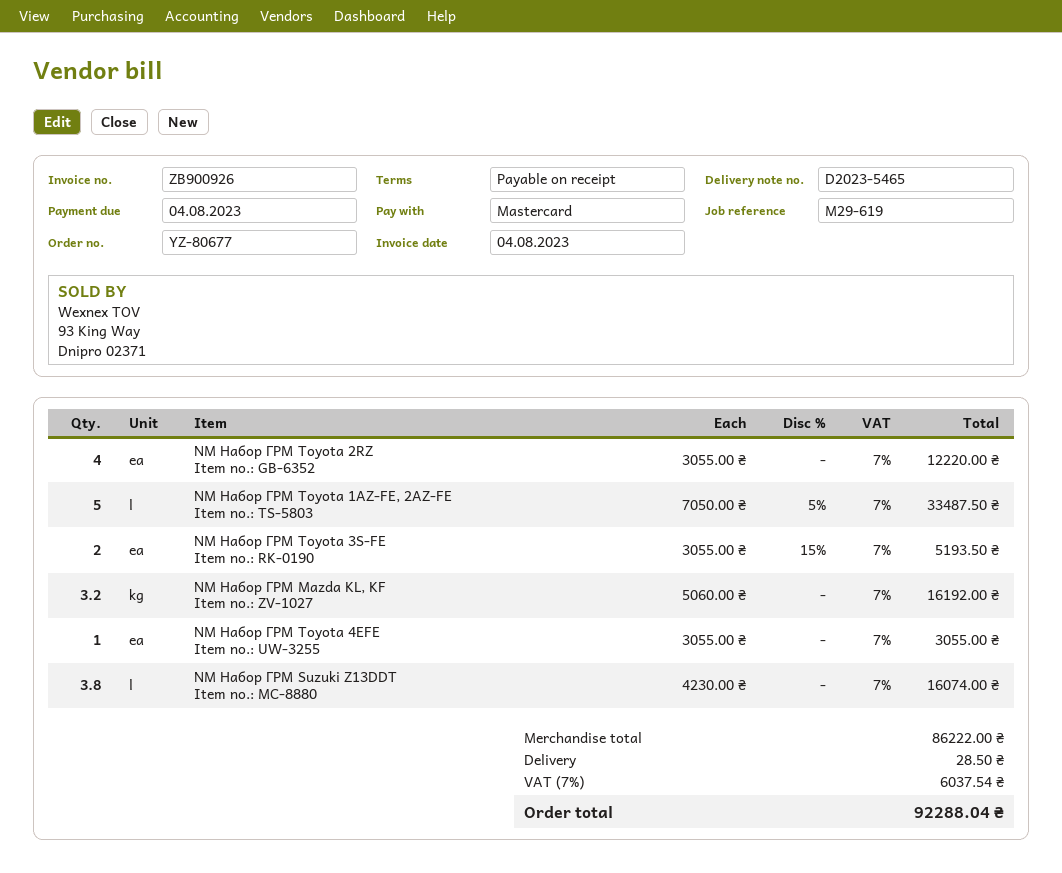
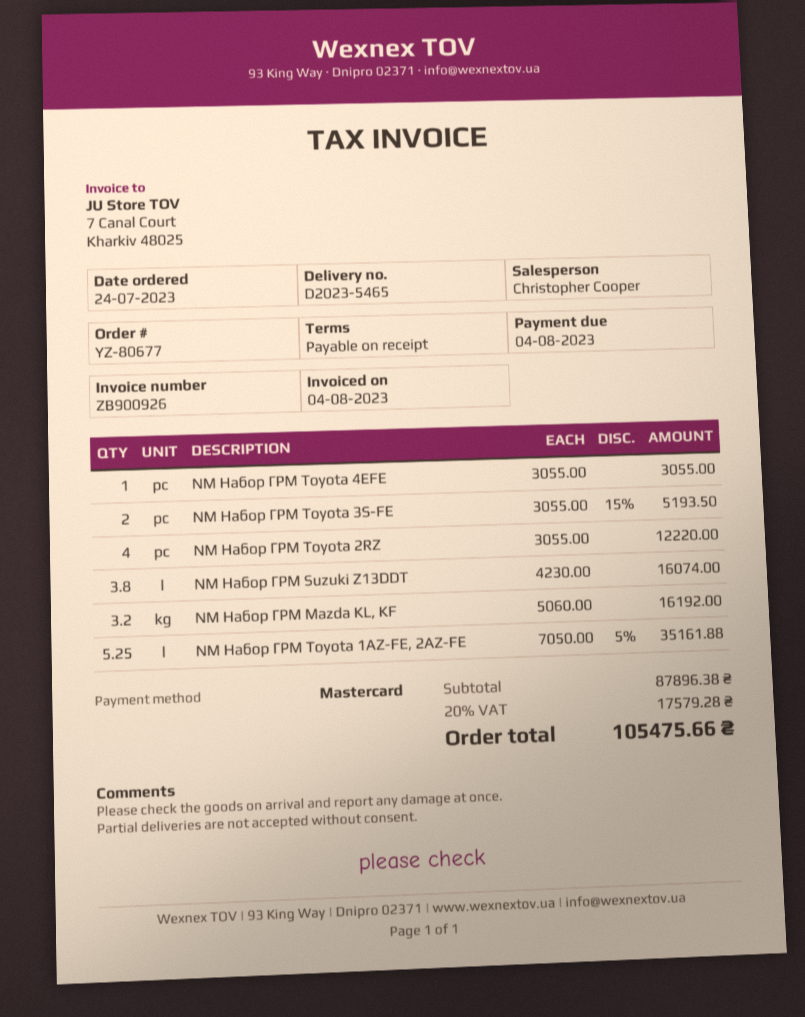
NM Набор ГРМ Toyota 1AZ-FE, 2AZ-FE: 5 x 7050.00 - 5% = 33487.50 -> 5.25 x 7050.00 - 5% = 35161.88
subtotal: 86222.00 -> 87896.38
shipping: 28.50 -> none
tax: 7% = 6037.54 -> 20% = 17579.28
total: 92288.04 -> 105475.66

